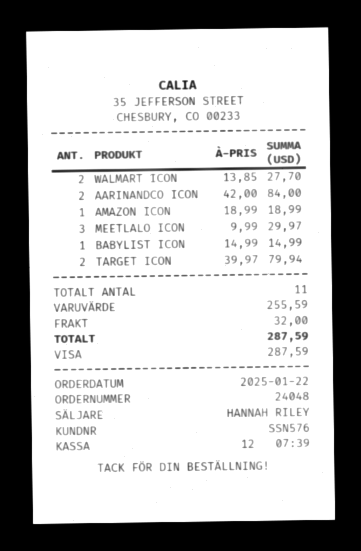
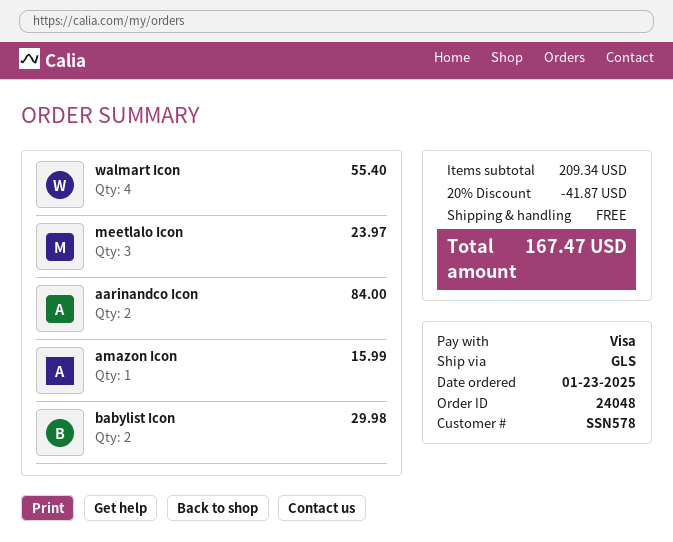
order date: 2025-01-22 -> 2025-01-23
customer number: SSN576 -> SSN578
WALMART ICON: 2 for 27.70 -> 4 for 55.40
AMAZON ICON: 1 for 18.99 -> 1 for 15.99
MEETLALO ICON: 3 for 29.97 -> 3 for 23.97
BABYLIST ICON: 1 for 14.99 -> 2 for 29.98
TARGET ICON: 2 for 79.94 -> none
subtotal: 255.59 -> 209.34
discount: none -> 20% = 41.87
shipping: 32.00 -> 0.00
total: 287.59 -> 167.47

